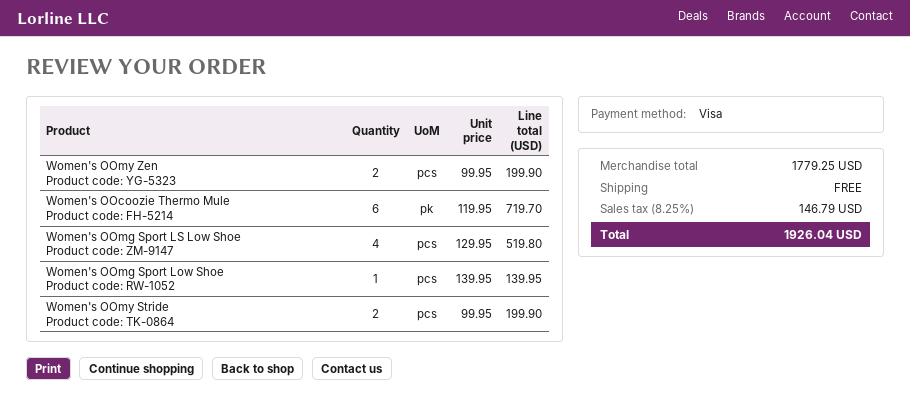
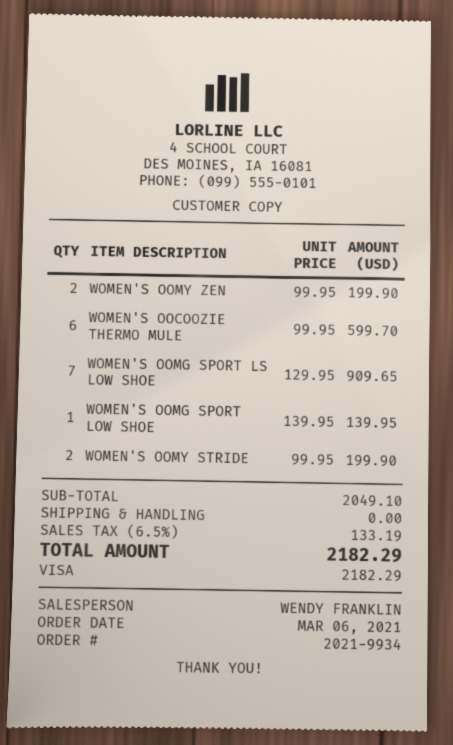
Women's OOcoozie Thermo Mule: 6 x 119.95 = 719.70 -> 6 x 99.95 = 599.70
Women's OOmg Sport LS Low Shoe: 4 x 129.95 = 519.80 -> 7 x 129.95 = 909.65
subtotal: 1779.25 -> 2049.10
tax: 8.25% = 146.79 -> 6.5% = 133.19
total: 1926.04 -> 2182.29

